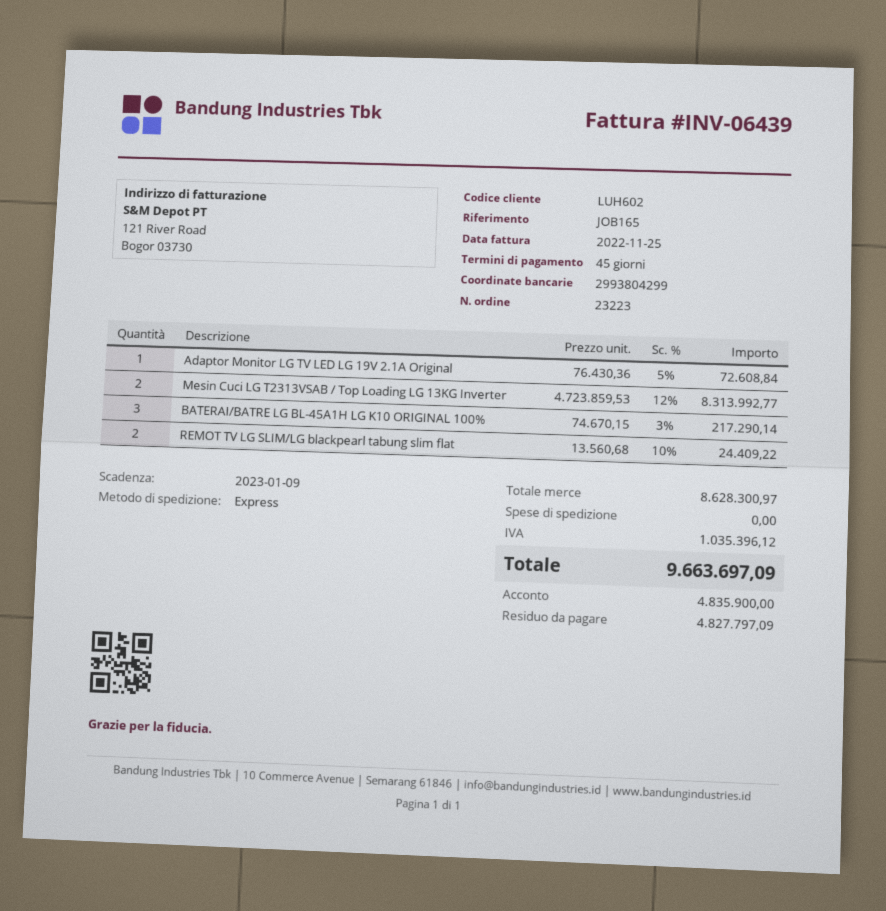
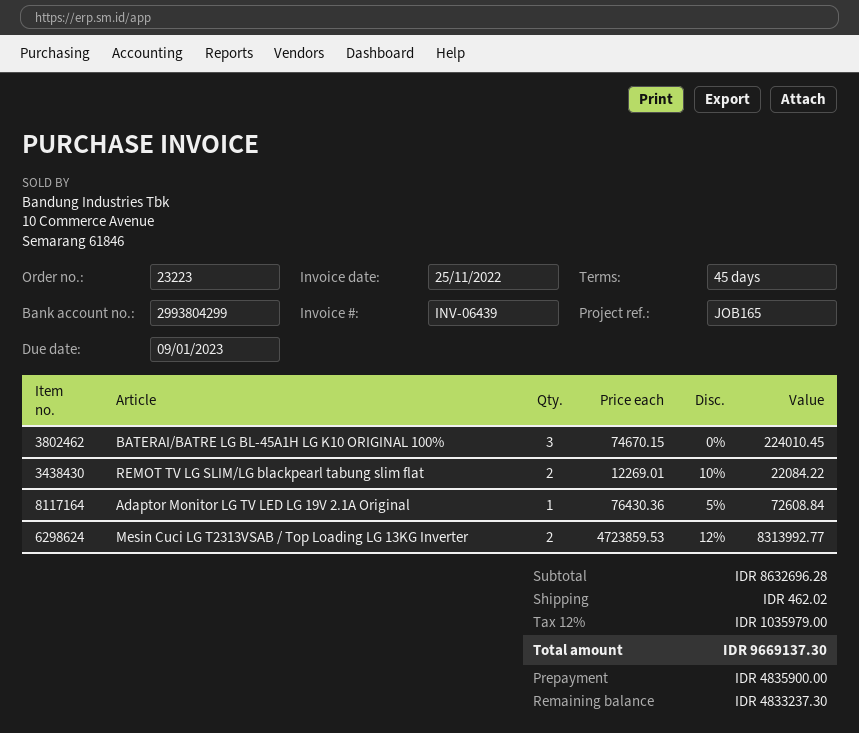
BATERAI/BATRE LG BL-45A1H LG K10 ORIGINAL 100%: 3 x 74670.15 - 3% = 217290.14 -> 3 x 74670.15 = 224010.45
REMOT TV LG SLIM/LG blackpearl tabung slim flat: 2 x 13560.68 - 10% = 24409.22 -> 2 x 12269.01 - 10% = 22084.22
subtotal: 8628300.97 -> 8632696.28
shipping: 0.00 -> 462.02
tax: 1035396.12 -> 1035979.00
total: 9663697.09 -> 9669137.30
balance: 4827797.09 -> 4833237.30

